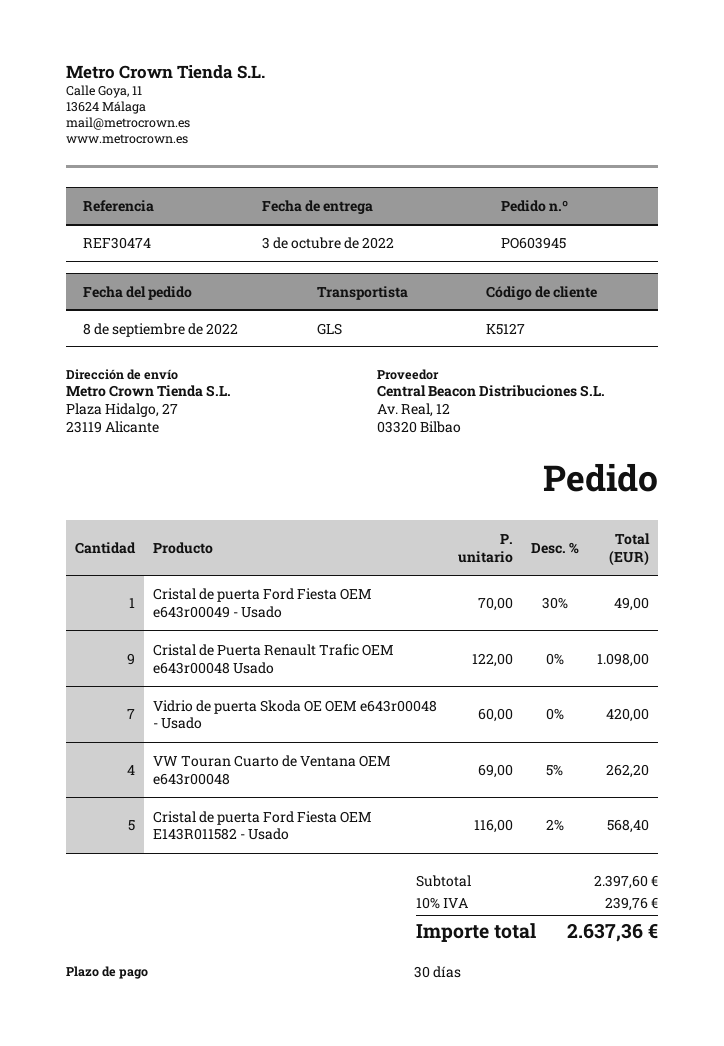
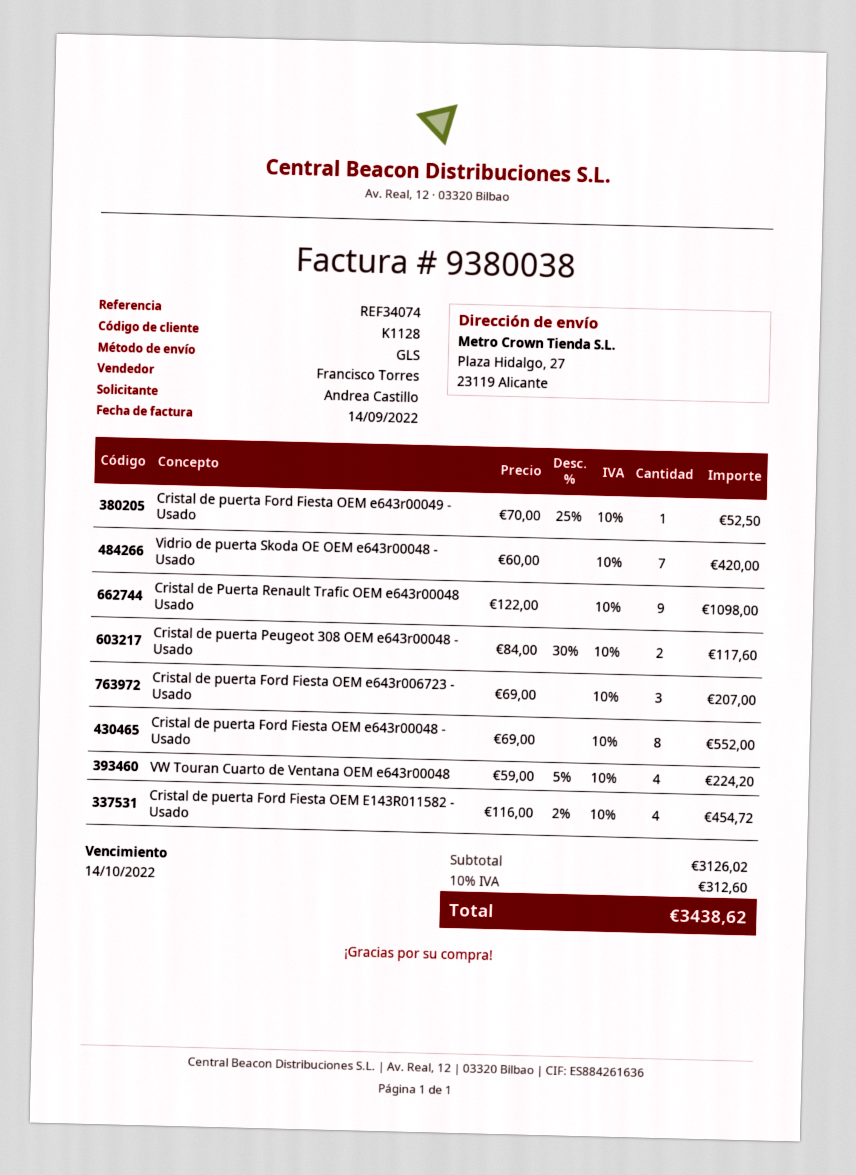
customer number: K5127 -> K1128
reference: REF30474 -> REF34074
Cristal de puerta Ford Fiesta OEM e643r00049 - Usado: 1 x 70.00 - 30% = 49.00 -> 1 x 70.00 - 25% = 52.50
VW Touran Cuarto de Ventana OEM e643r00048: 4 x 69.00 - 5% = 262.20 -> 4 x 59.00 - 5% = 224.20
Cristal de puerta Ford Fiesta OEM E143R011582 - Usado: 5 x 116.00 - 2% = 568.40 -> 4 x 116.00 - 2% = 454.72
Cristal de puerta Peugeot 308 OEM e643r00048 - Usado: none -> 2 x 84.00 - 30% = 117.60
Cristal de puerta Ford Fiesta OEM e643r006723 - Usado: none -> 3 x 69.00 = 207.00
Cristal de puerta Ford Fiesta OEM e643r00048 - Usado: none -> 8 x 69.00 = 552.00
subtotal: 2397.60 -> 3126.02
tax: 10% = 239.76 -> 10% = 312.60
total: 2637.36 -> 3438.62

